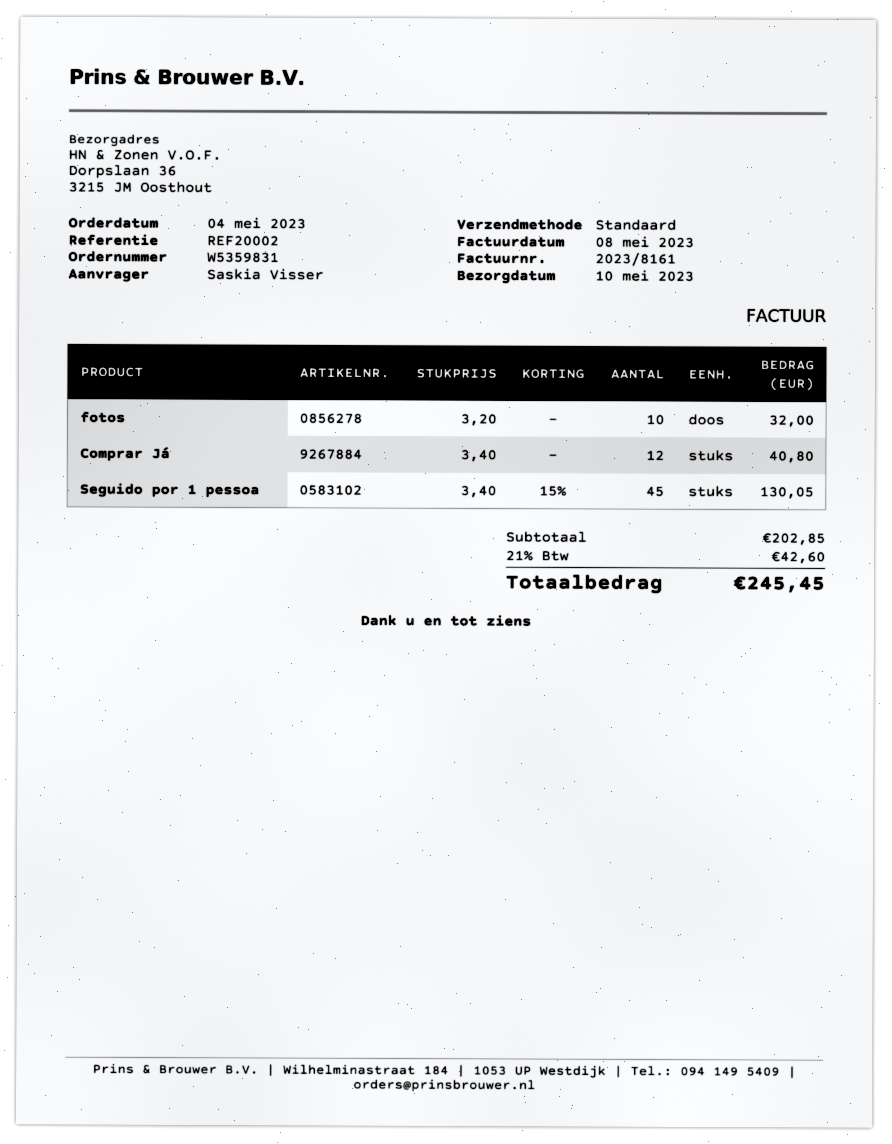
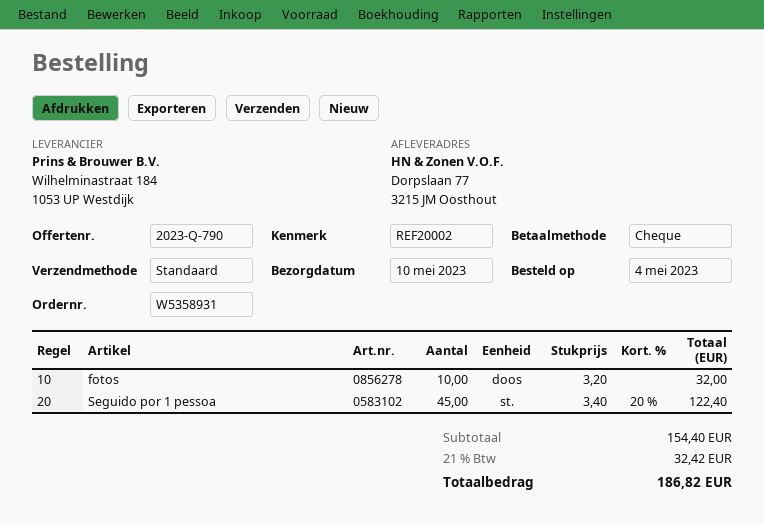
order number: W5359831 -> W5358931
ship to: Dorpslaan 36, 3215 JM Oosthout -> Dorpslaan 77, 3215 JM Oosthout
Comprar Já: 12 x 3.40 = 40.80 -> none
Seguido por 1 pessoa: 45 x 3.40 - 15% = 130.05 -> 45 x 3.40 - 20% = 122.40
subtotal: 202.85 -> 154.40
tax: 21% = 42.60 -> 21% = 32.42
total: 245.45 -> 186.82

